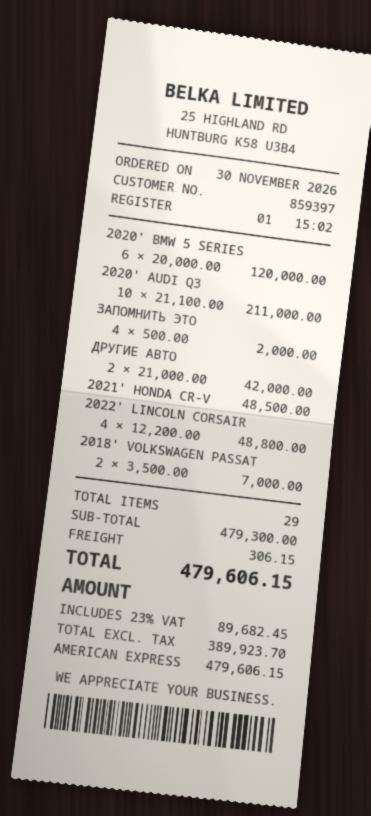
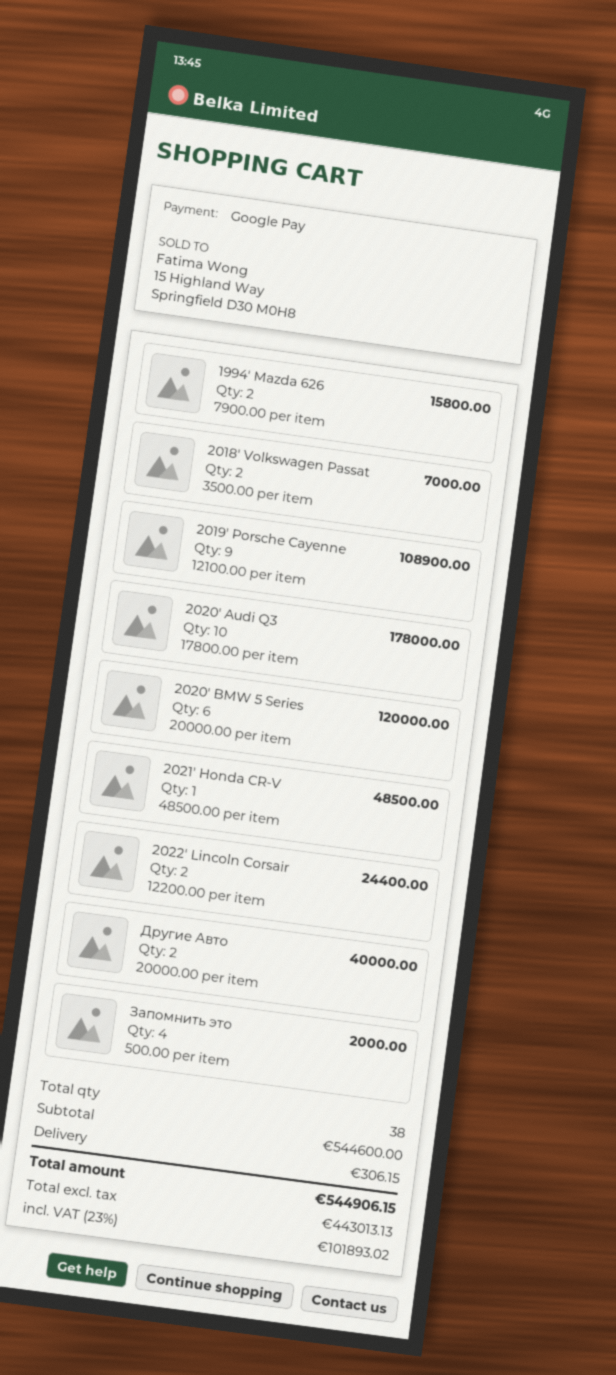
payment method: American Express -> Google Pay
2020' AUDI Q3: 10 x 21100.00 = 211000.00 -> 10 x 17800.00 = 178000.00
ДРУГИЕ АВТО: 2 x 21000.00 = 42000.00 -> 2 x 20000.00 = 40000.00
2022' LINCOLN CORSAIR: 4 x 12200.00 = 48800.00 -> 2 x 12200.00 = 24400.00
1994' Mazda 626: none -> 2 x 7900.00 = 15800.00
2019' Porsche Cayenne: none -> 9 x 12100.00 = 108900.00
total quantity: 29 -> 38
subtotal: 479300.00 -> 544600.00
net: 389923.70 -> 443013.13
tax: 23% = 89682.45 -> 23% = 101893.02
total: 479606.15 -> 544906.15

